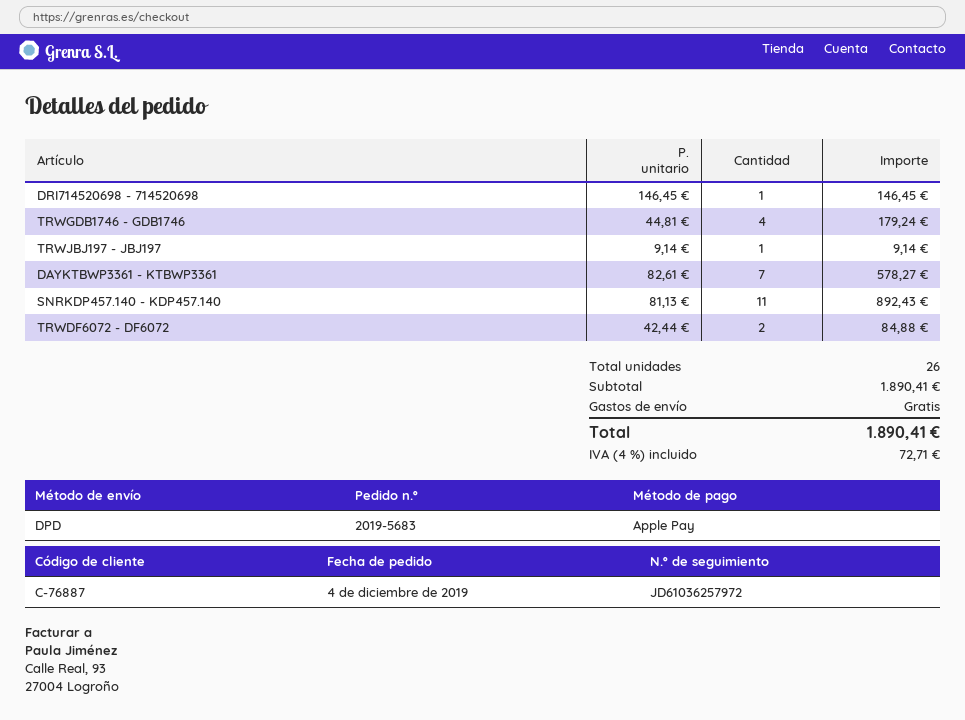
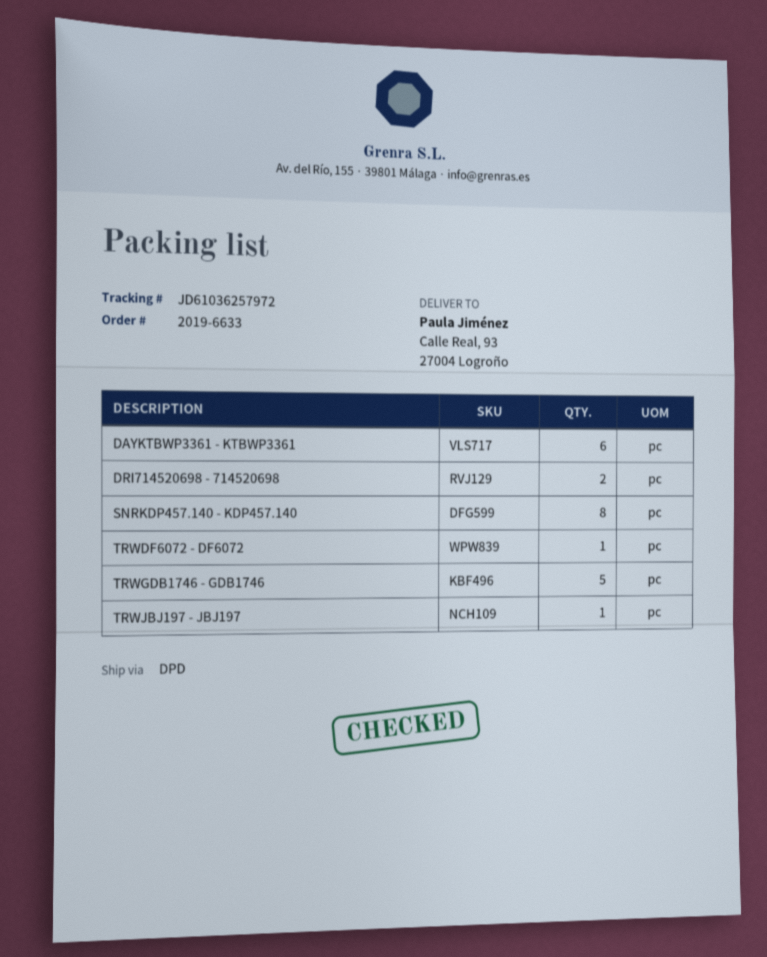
order number: 2019-5683 -> 2019-6633
DRI714520698 - 714520698: 1 -> 2
TRWGDB1746 - GDB1746: 4 -> 5
DAYKTBWP3361 - KTBWP3361: 7 -> 6
SNRKDP457.140 - KDP457.140: 11 -> 8
TRWDF6072 - DF6072: 2 -> 1

